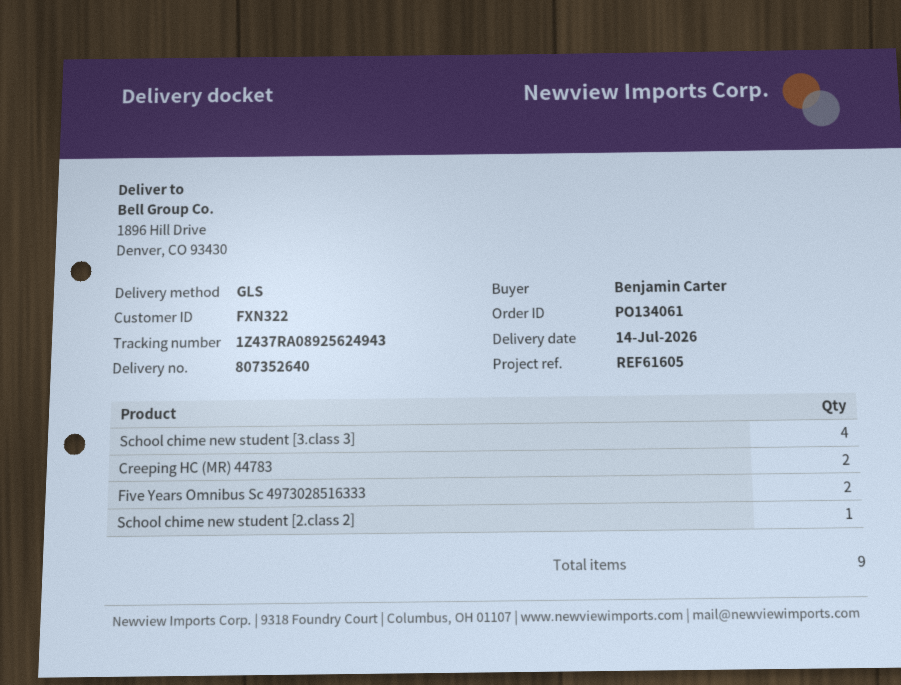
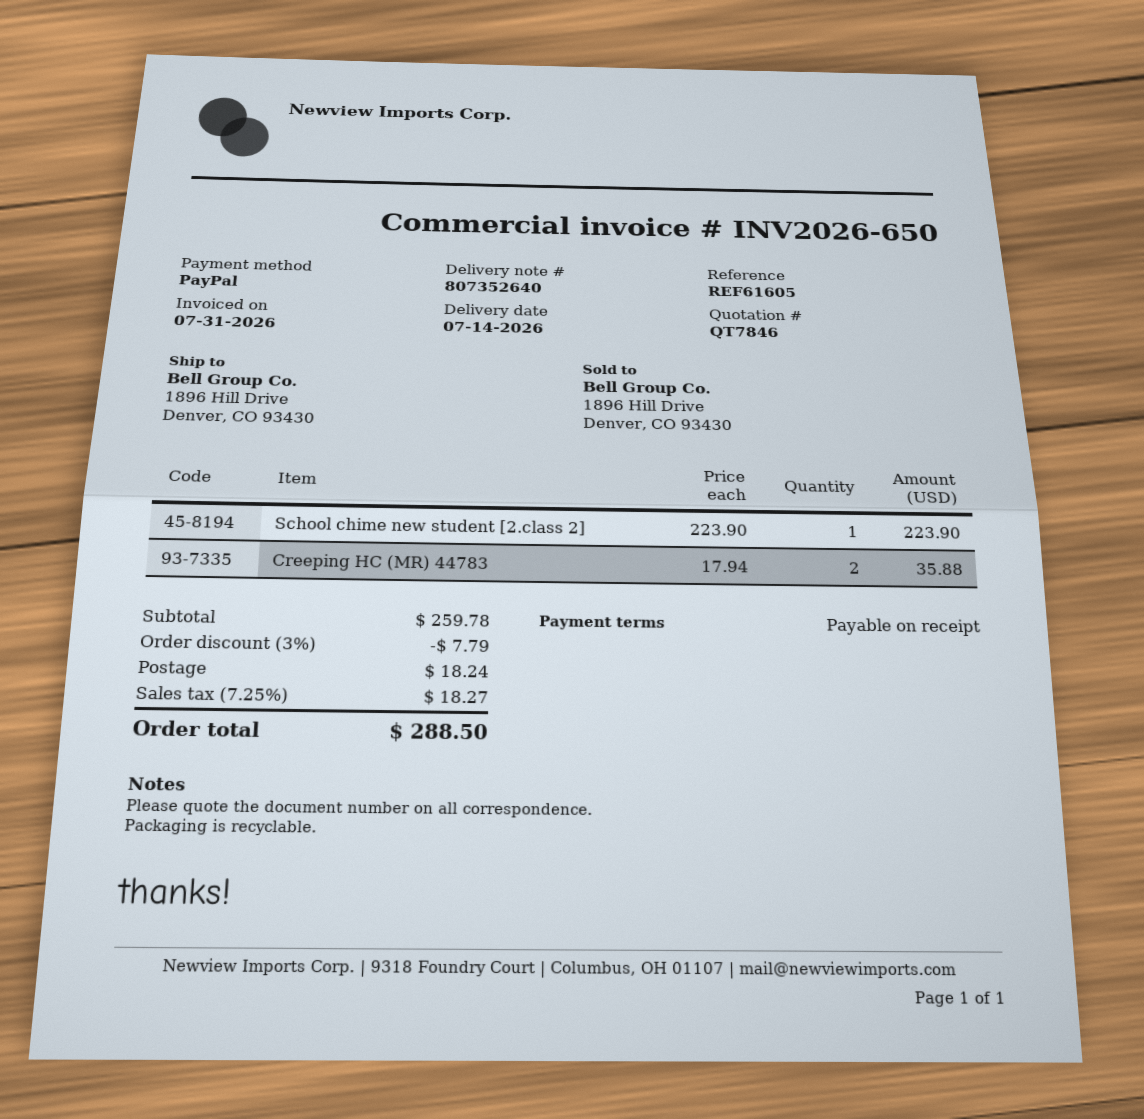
School chime new student [3.class 3]: 4 -> none
Five Years Omnibus Sc 4973028516333: 2 -> none

